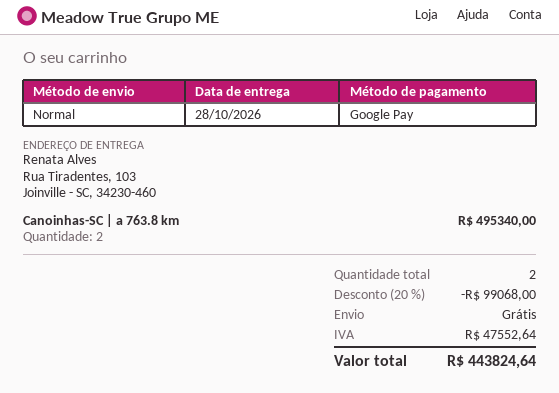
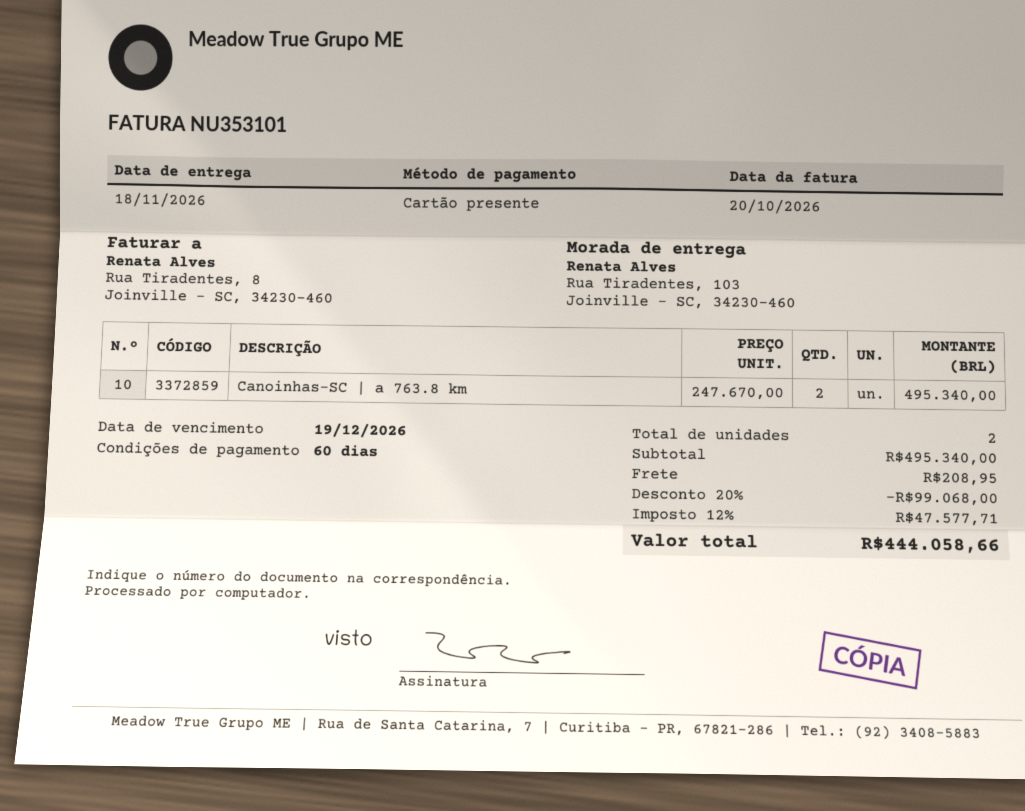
delivery date: 2026-10-28 -> 2026-11-18
payment method: Google Pay -> gift card
shipping: 0.00 -> 208.95
tax: 47552.64 -> 47577.71
total: 443824.64 -> 444058.66

